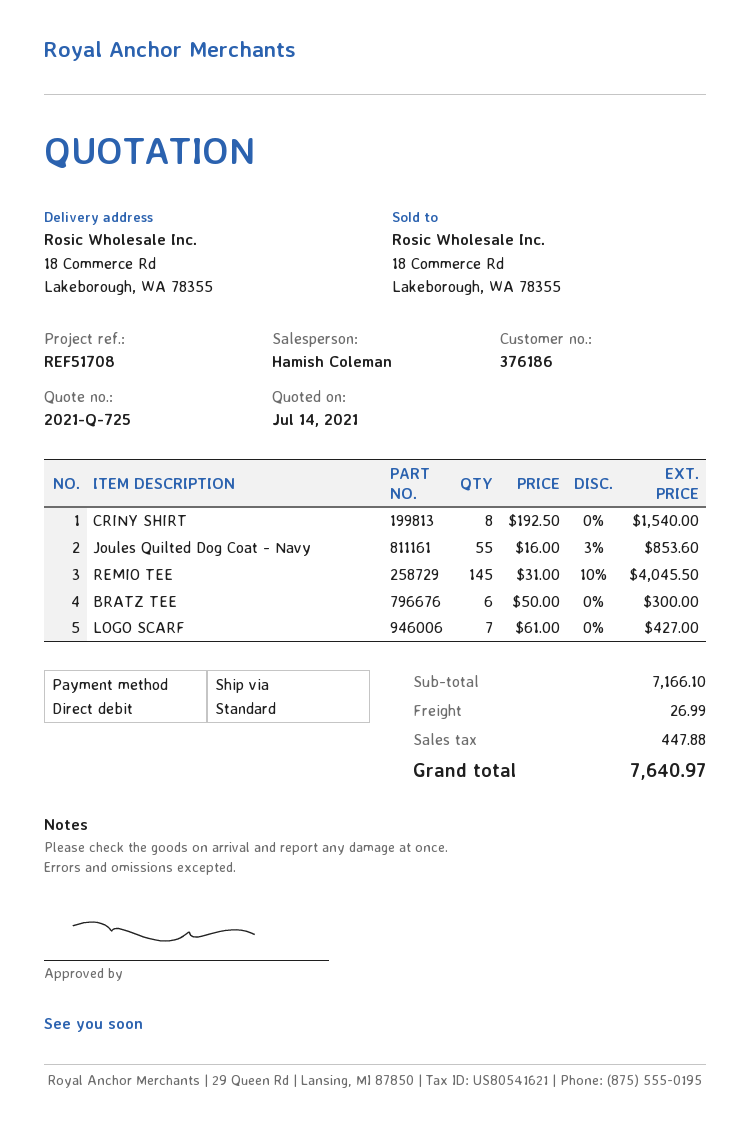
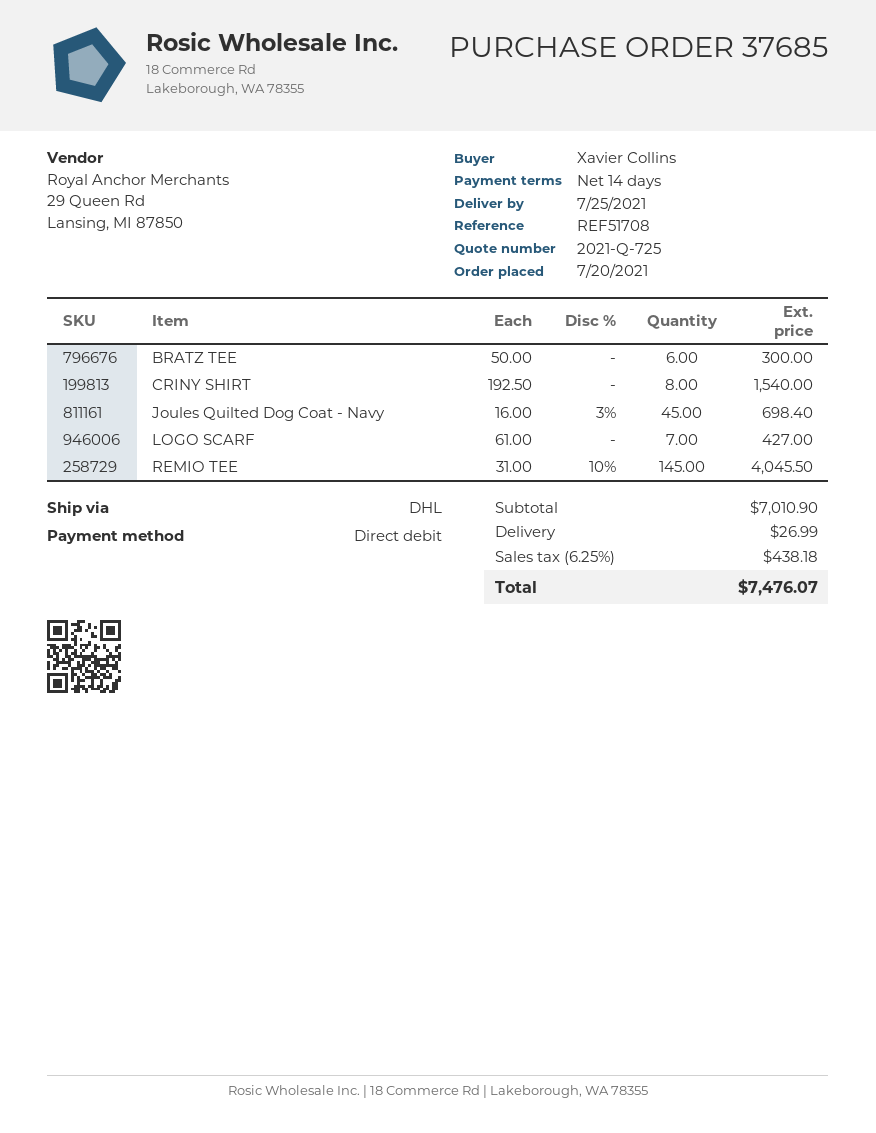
shipping method: standard -> DHL
Joules Quilted Dog Coat - Navy: 55 x 16.00 - 3% = 853.60 -> 45 x 16.00 - 3% = 698.40
subtotal: 7166.10 -> 7010.90
tax: 447.88 -> 438.18
total: 7640.97 -> 7476.07

